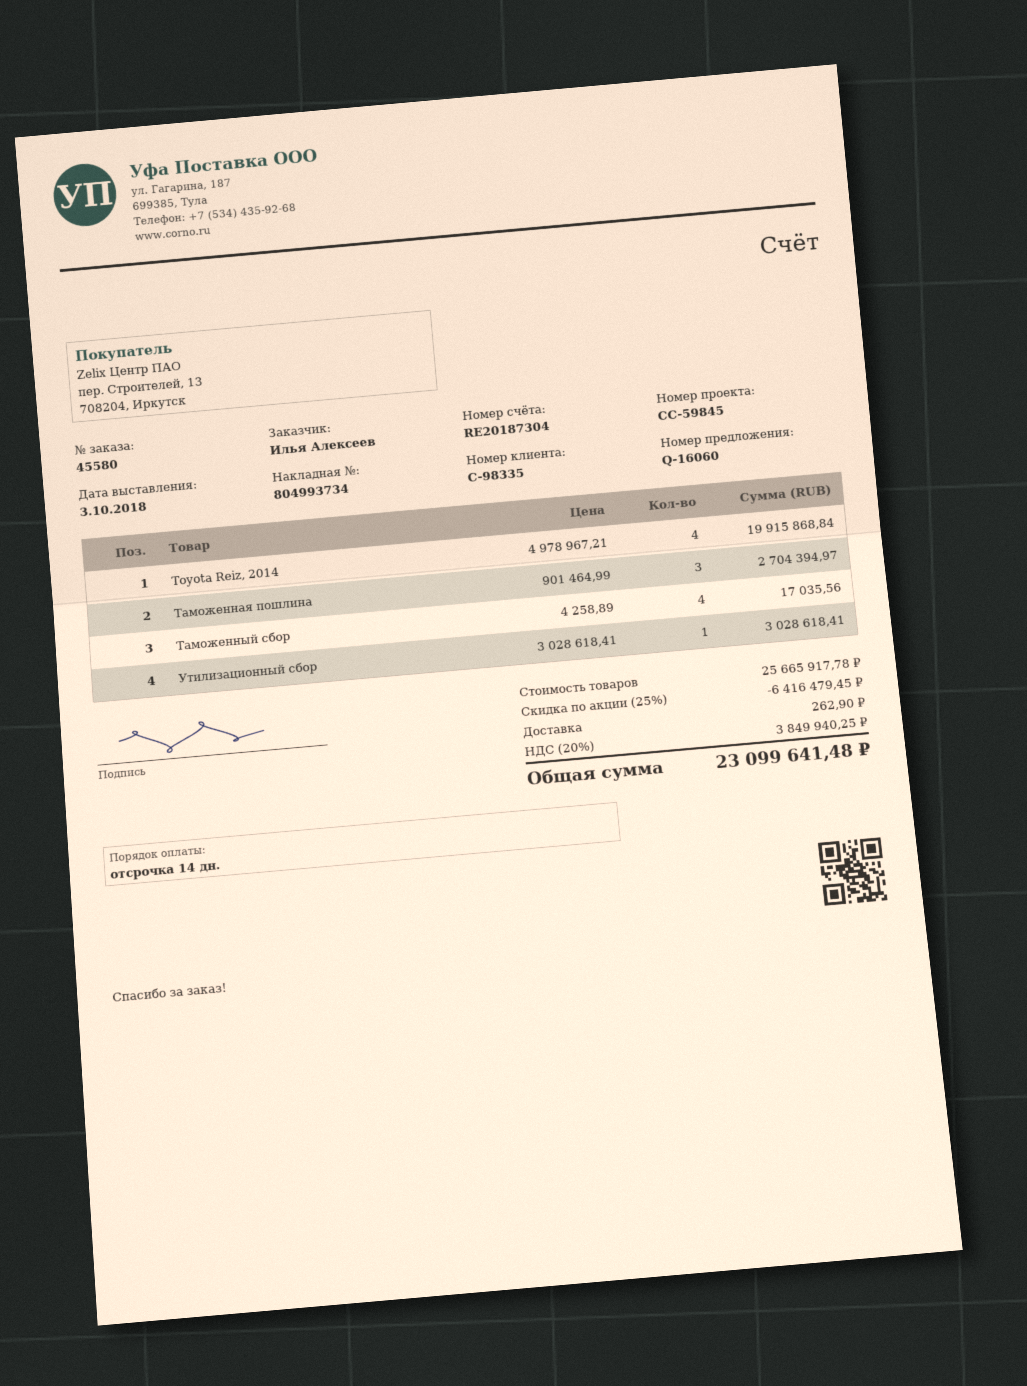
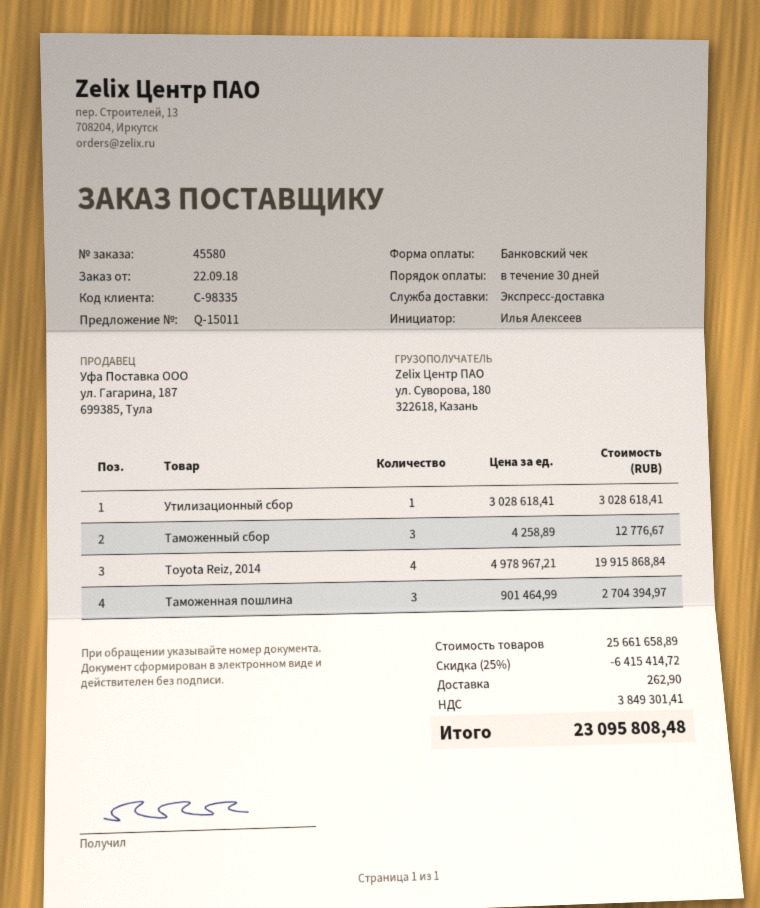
quote number: Q-16060 -> Q-15011
payment terms: 14 days -> 30 days
Таможенный сбор: 4 x 4258.89 = 17035.56 -> 3 x 4258.89 = 12776.67
subtotal: 25665917.78 -> 25661658.89
discount: 25% = 6416479.45 -> 25% = 6415414.72
tax: 3849940.25 -> 3849301.41
total: 23099641.48 -> 23095808.48

